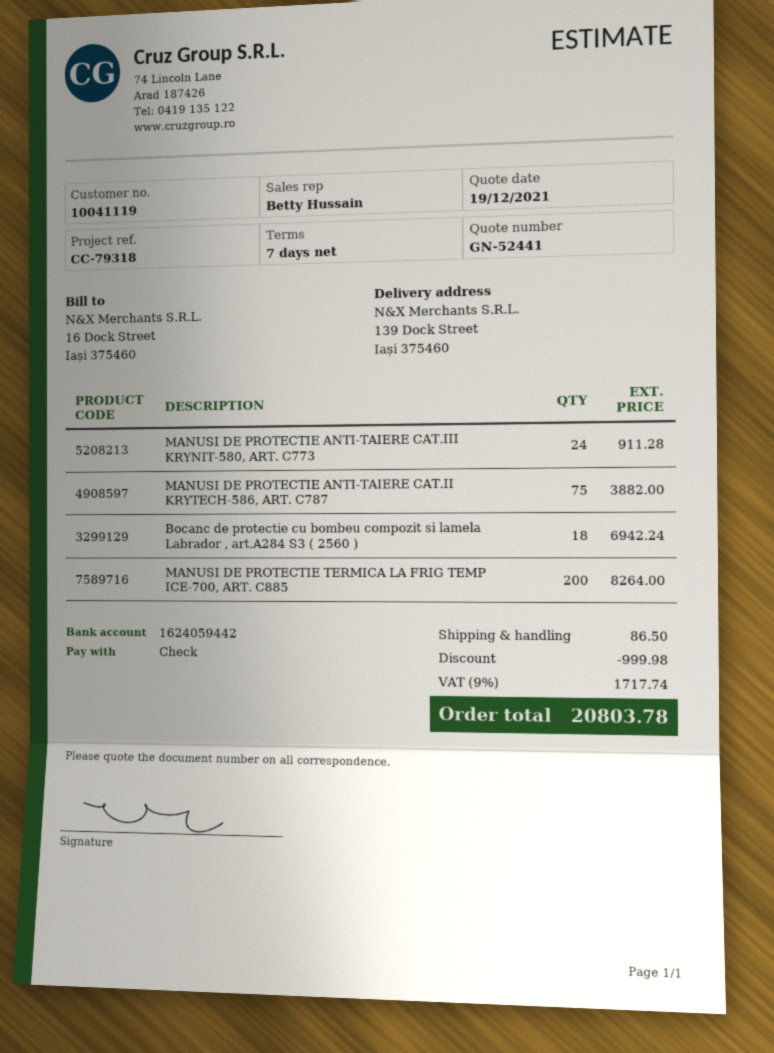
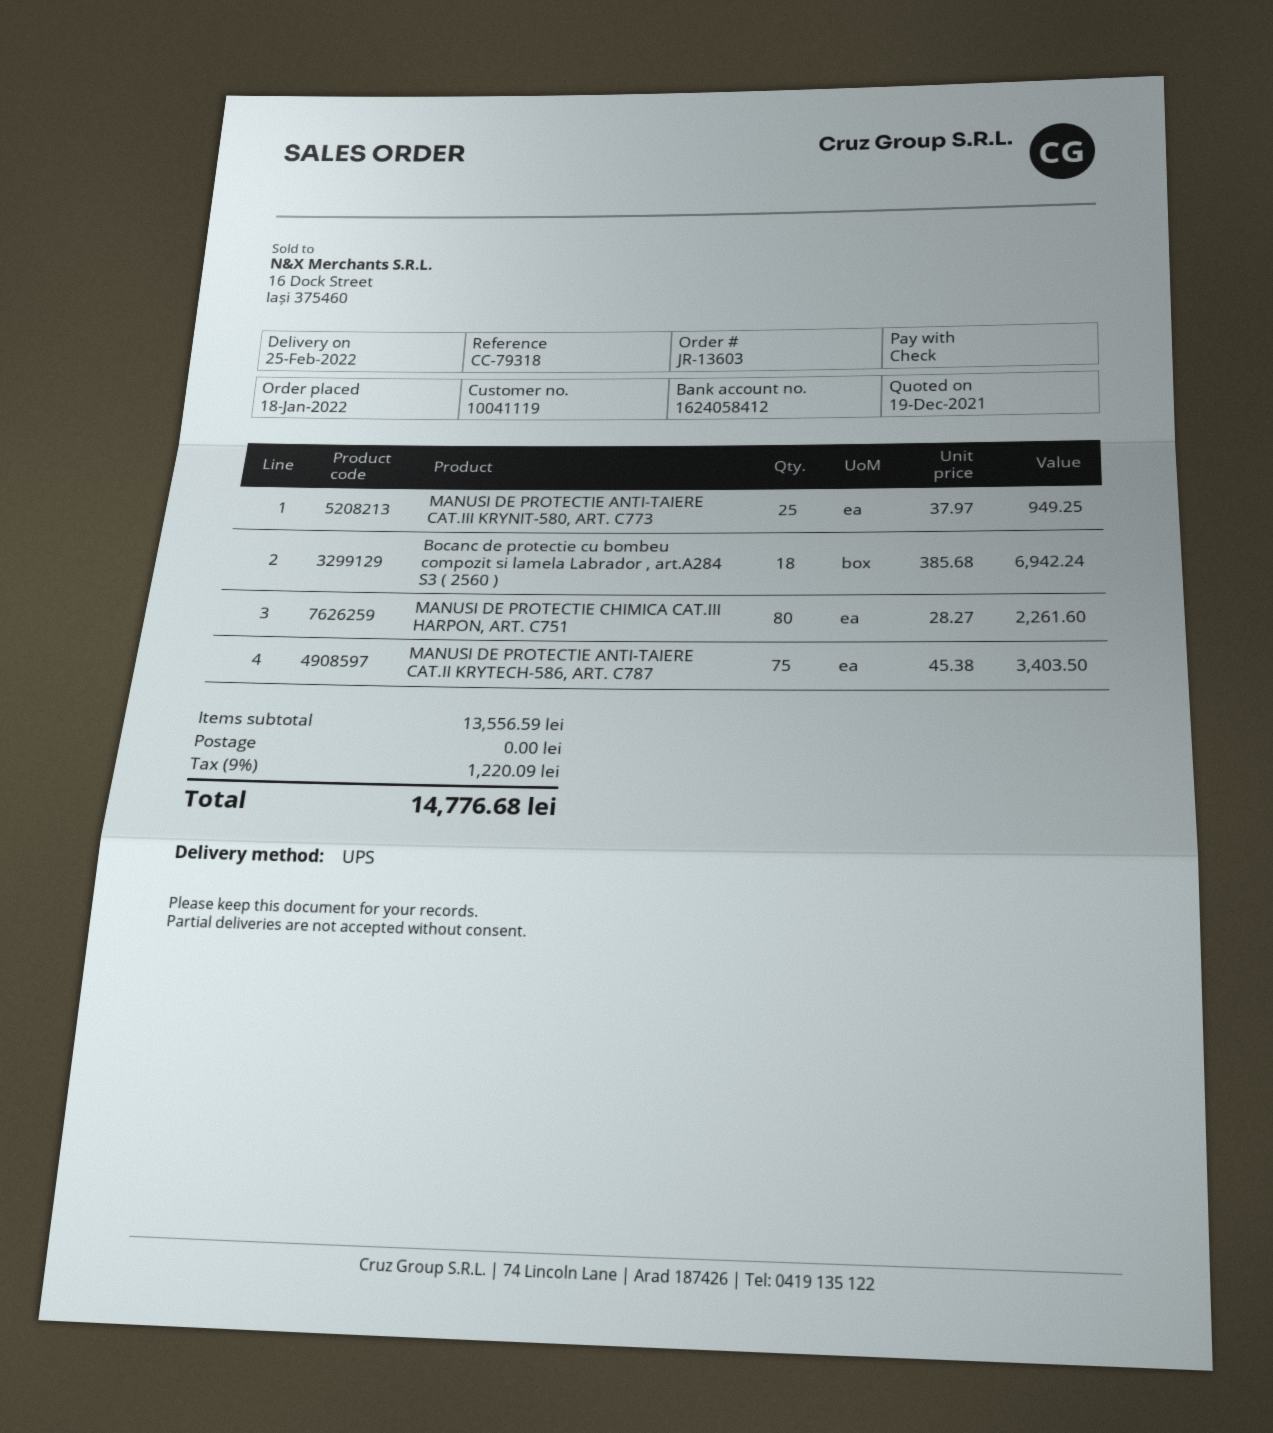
bank account: 1624059442 -> 1624058412
MANUSI DE PROTECTIE ANTI-TAIERE CAT.III KRYNIT-580, ART. C773: 24 for 911.28 -> 25 for 949.25
MANUSI DE PROTECTIE ANTI-TAIERE CAT.II KRYTECH-586, ART. C787: 75 for 3882.00 -> 75 for 3403.50
MANUSI DE PROTECTIE TERMICA LA FRIG TEMP ICE-700, ART. C885: 200 for 8264.00 -> none
MANUSI DE PROTECTIE CHIMICA CAT.III HARPON, ART. C751: none -> 80 for 2261.60
discount: 999.98 -> none
shipping: 86.50 -> 0.00
tax: 9% = 1717.74 -> 9% = 1220.09
total: 20803.78 -> 14776.68

